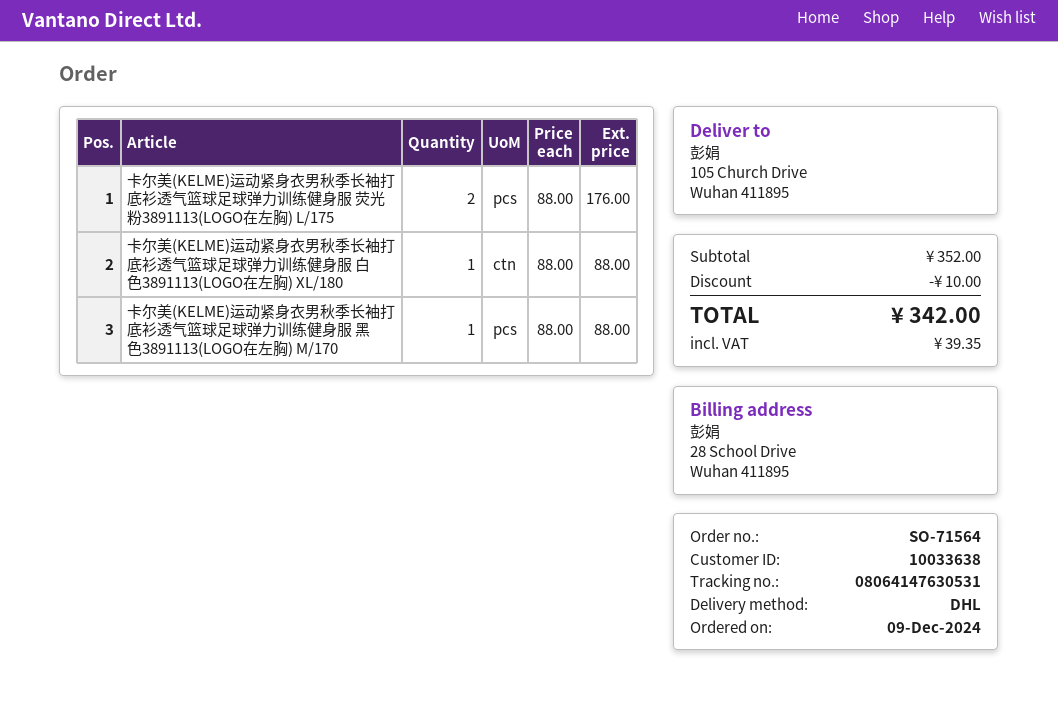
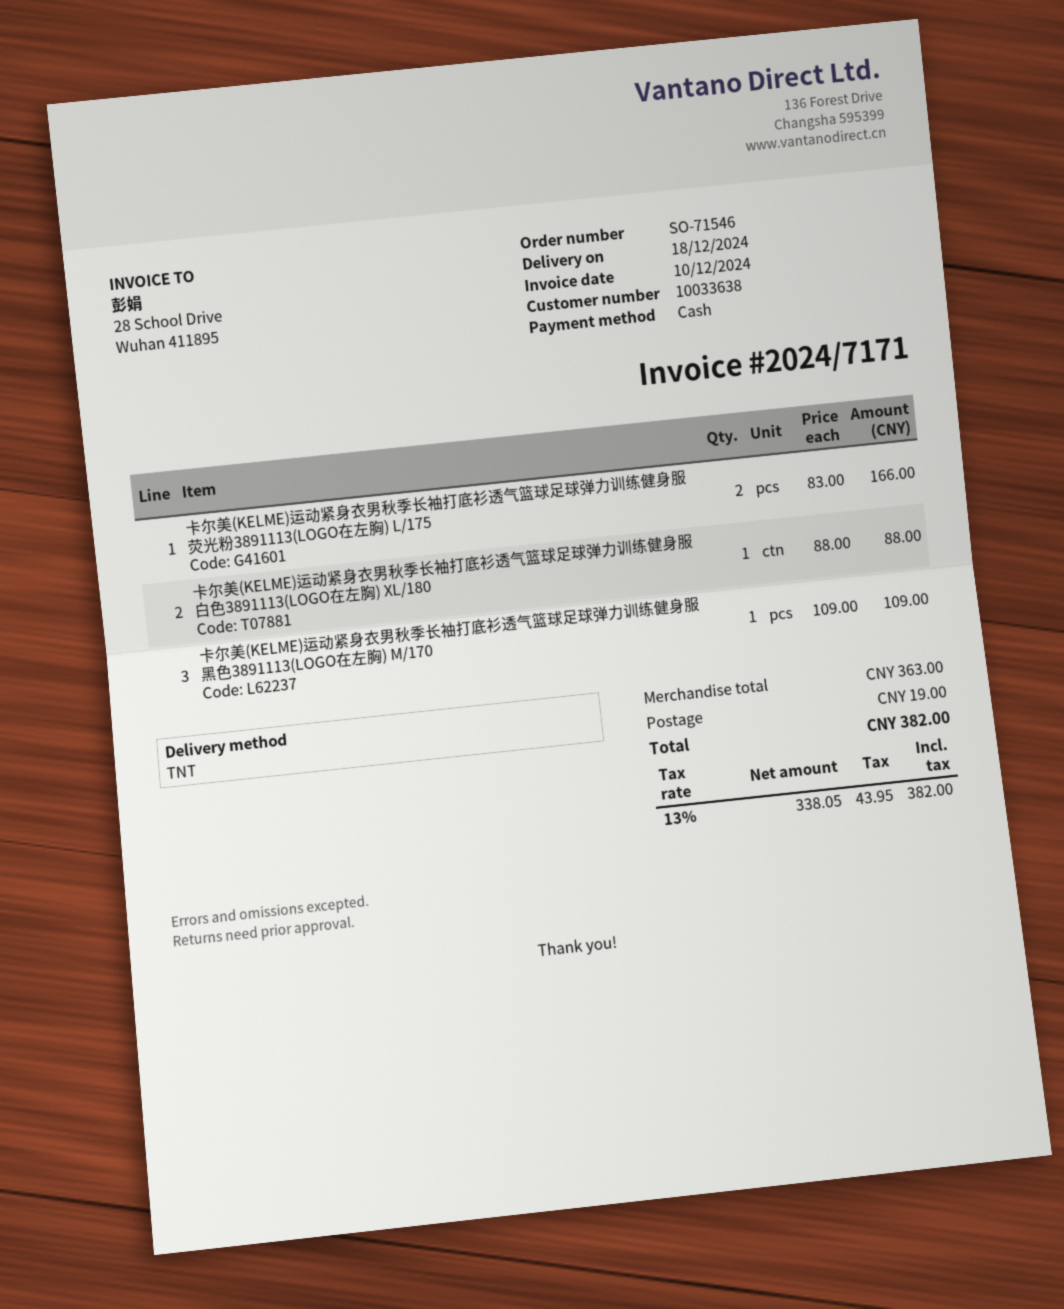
order number: SO-71564 -> SO-71546
shipping method: DHL -> TNT
卡尔美(KELME)运动紧身衣男秋季长袖打底衫透气篮球足球弹力训练健身服 荧光粉3891113(LOGO在左胸) L/175: 2 x 88.00 = 176.00 -> 2 x 83.00 = 166.00
卡尔美(KELME)运动紧身衣男秋季长袖打底衫透气篮球足球弹力训练健身服 黑色3891113(LOGO在左胸) M/170: 1 x 88.00 = 88.00 -> 1 x 109.00 = 109.00
subtotal: 352.00 -> 363.00
discount: 10.00 -> none
shipping: none -> 19.00
tax: 39.35 -> 43.95
total: 342.00 -> 382.00

